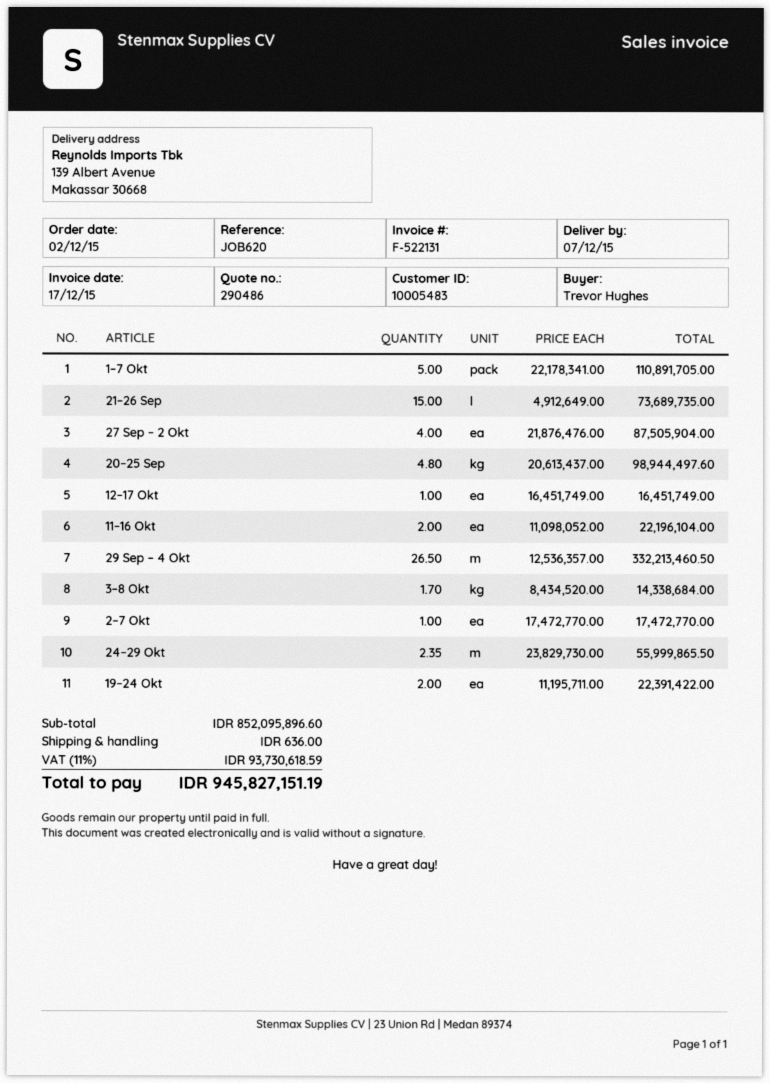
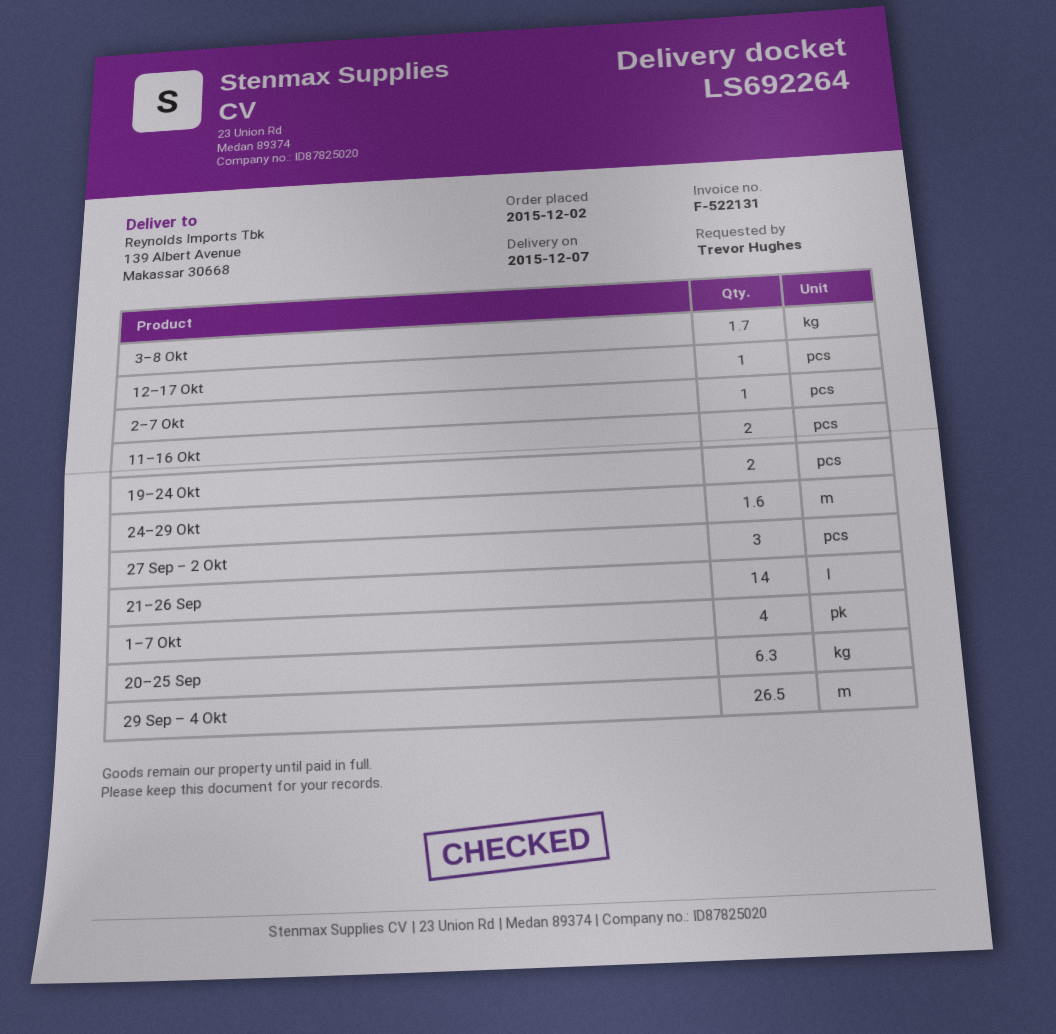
1–7 Okt: 5 -> 4
21–26 Sep: 15 -> 14
27 Sep – 2 Okt: 4 -> 3
20–25 Sep: 4.8 -> 6.3
24–29 Okt: 2.35 -> 1.6

